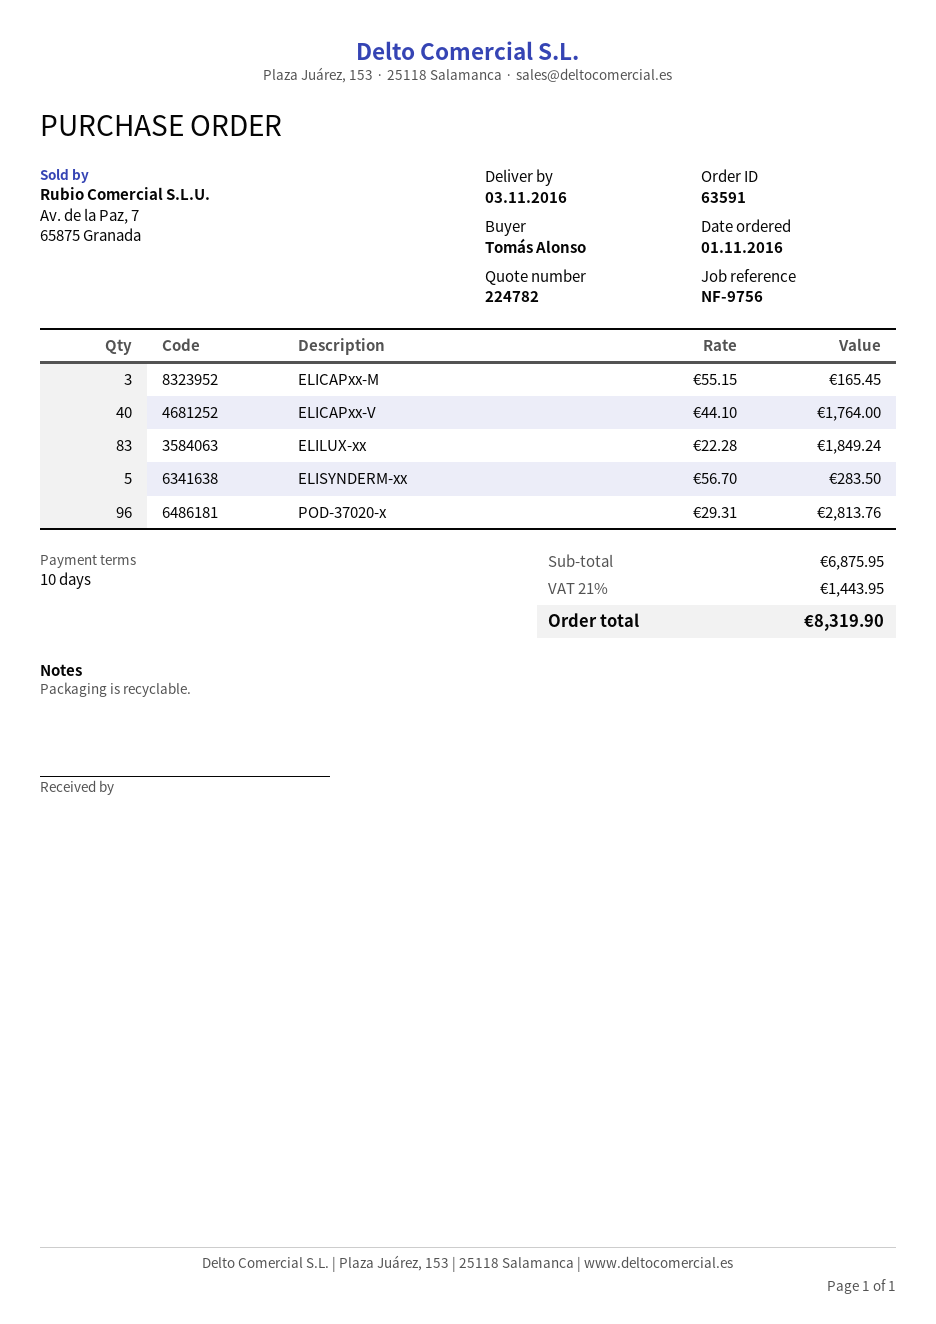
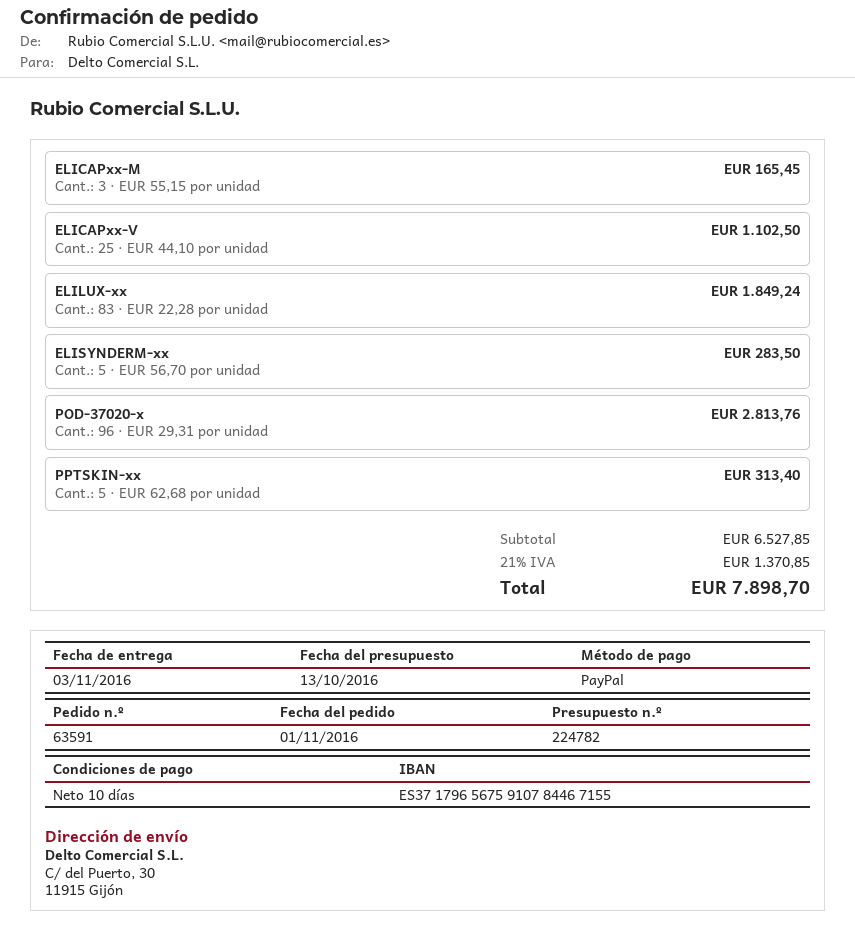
ELICAPxx-V: 40 x 44.10 = 1764.00 -> 25 x 44.10 = 1102.50
PPTSKIN-xx: none -> 5 x 62.68 = 313.40
subtotal: 6875.95 -> 6527.85
tax: 21% = 1443.95 -> 21% = 1370.85
total: 8319.90 -> 7898.70

